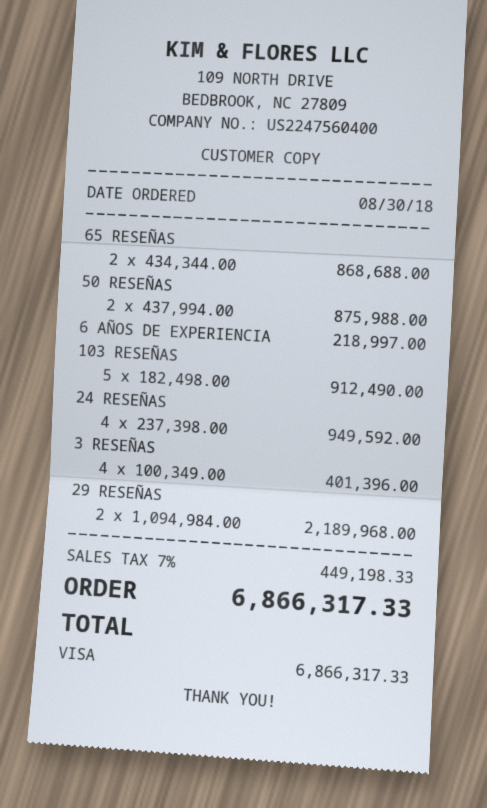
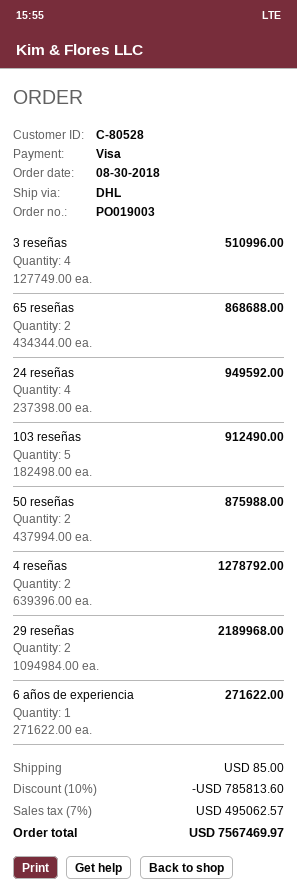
6 AÑOS DE EXPERIENCIA: 1 x 218997.00 = 218997.00 -> 1 x 271622.00 = 271622.00
3 RESEÑAS: 4 x 100349.00 = 401396.00 -> 4 x 127749.00 = 510996.00
4 reseñas: none -> 2 x 639396.00 = 1278792.00
discount: none -> 10% = 785813.60
shipping: none -> 85.00
tax: 7% = 449198.33 -> 7% = 495062.57
total: 6866317.33 -> 7567469.97

